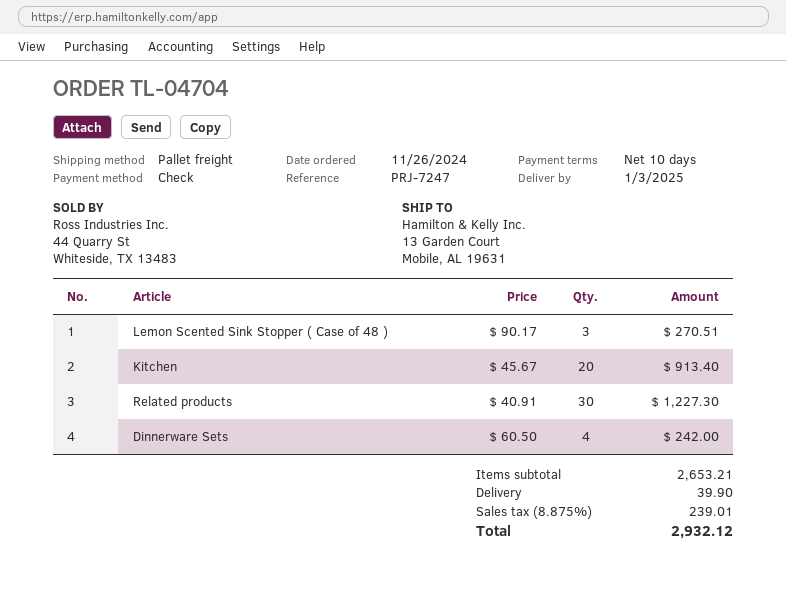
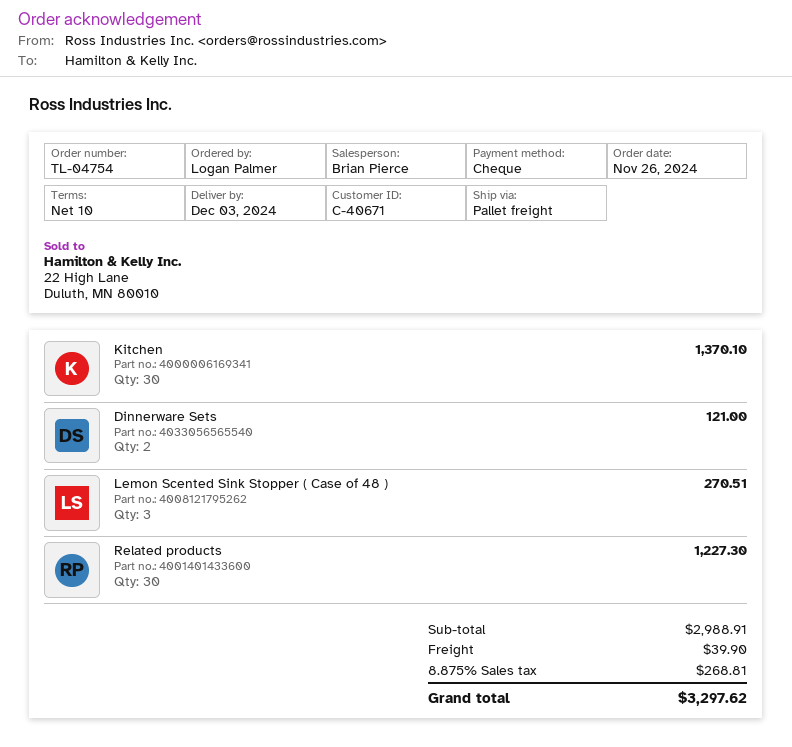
order number: TL-04704 -> TL-04754
delivery date: 2025-01-03 -> 2024-12-03
Kitchen: 20 for 913.40 -> 30 for 1370.10
Dinnerware Sets: 4 for 242.00 -> 2 for 121.00
subtotal: 2653.21 -> 2988.91
tax: 8.875% = 239.01 -> 8.875% = 268.81
total: 2932.12 -> 3297.62

